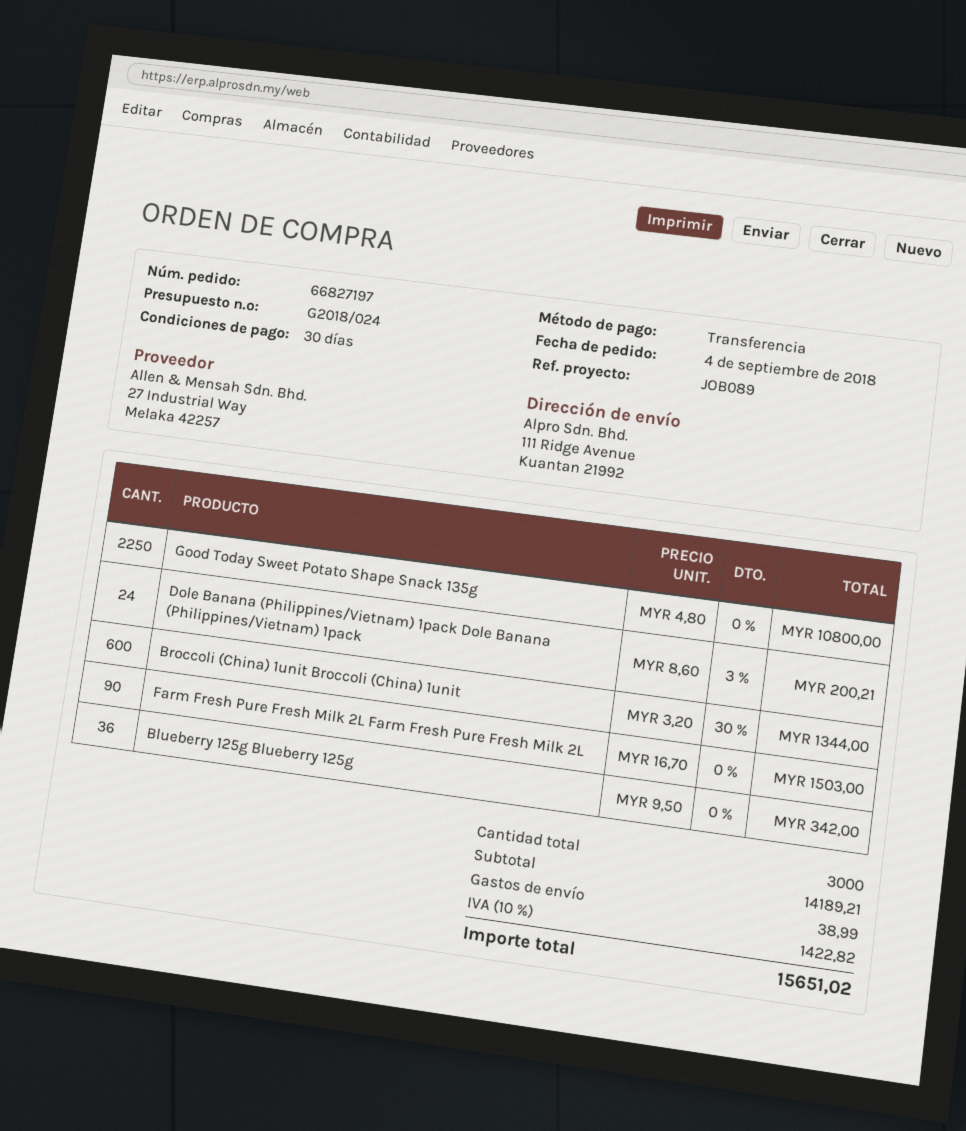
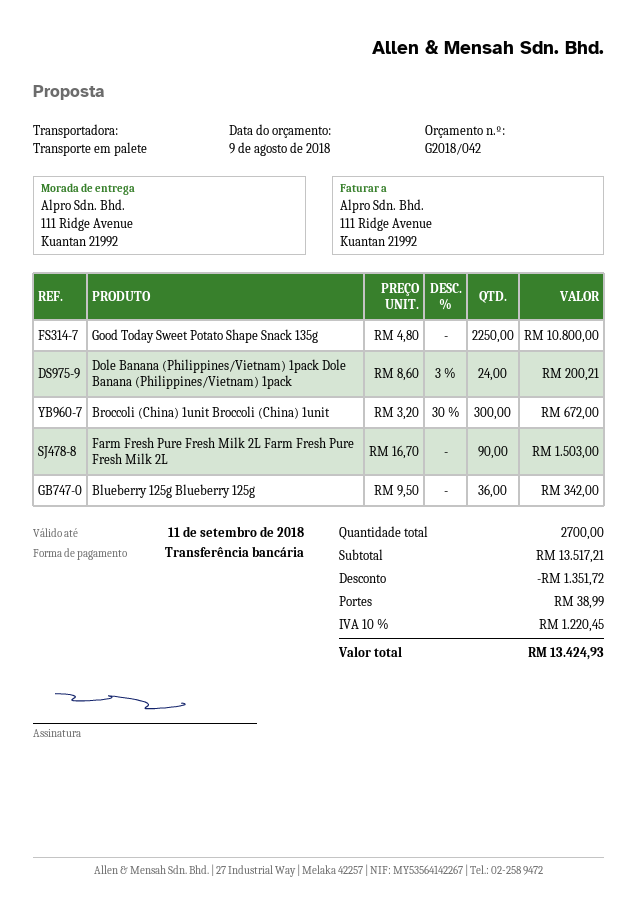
quote number: G2018/024 -> G2018/042
Broccoli (China) 1unit Broccoli (China) 1unit: 600 x 3.20 - 30% = 1344.00 -> 300 x 3.20 - 30% = 672.00
total quantity: 3000 -> 2700
subtotal: 14189.21 -> 13517.21
discount: none -> 1351.72
tax: 10% = 1422.82 -> 10% = 1220.45
total: 15651.02 -> 13424.93

